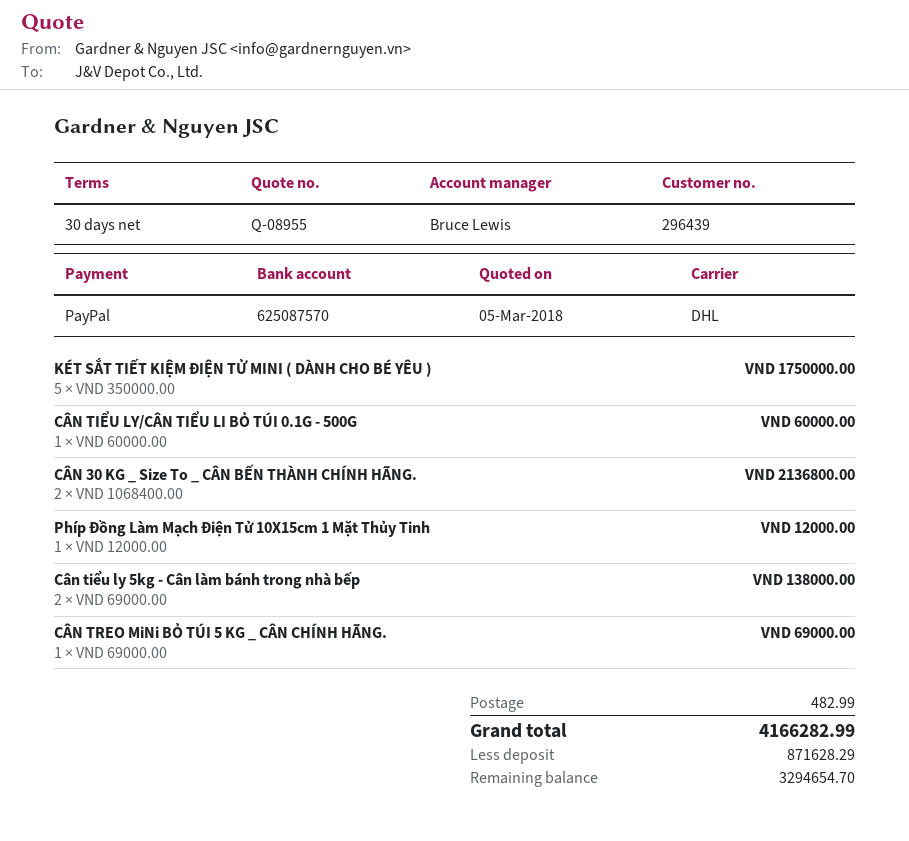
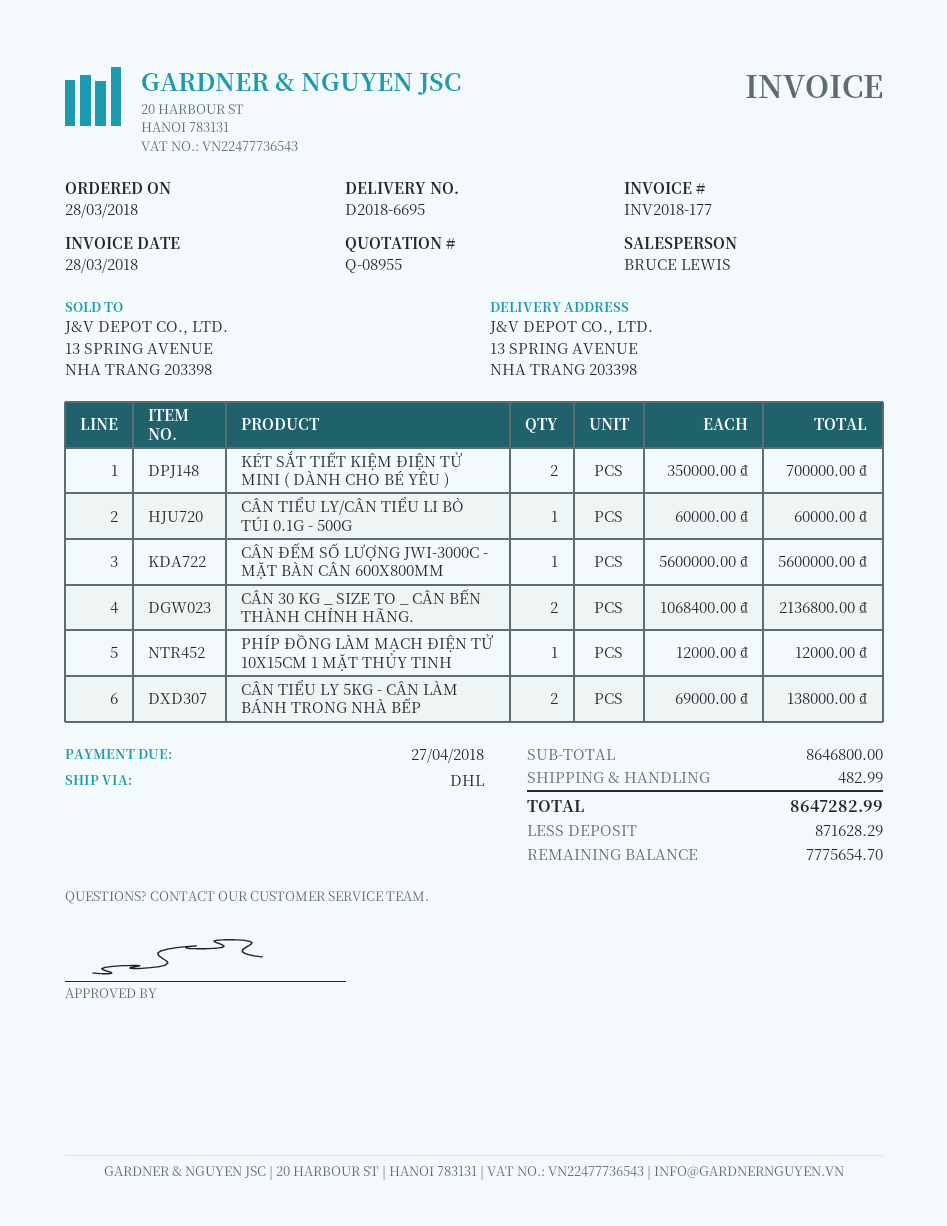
KÉT SẮT TIẾT KIỆM ĐIỆN TỬ MINI ( DÀNH CHO BÉ YÊU ): 5 x 350000.00 = 1750000.00 -> 2 x 350000.00 = 700000.00
CÂN TREO MiNi BỎ TÚI 5 KG _ CÂN CHÍNH HÃNG.: 1 x 69000.00 = 69000.00 -> none
CÂN ĐẾM SỐ LƯỢNG JWI-3000C - MẶT BÀN CÂN 600X800MM: none -> 1 x 5600000.00 = 5600000.00
total: 4166282.99 -> 8647282.99
balance: 3294654.70 -> 7775654.70

